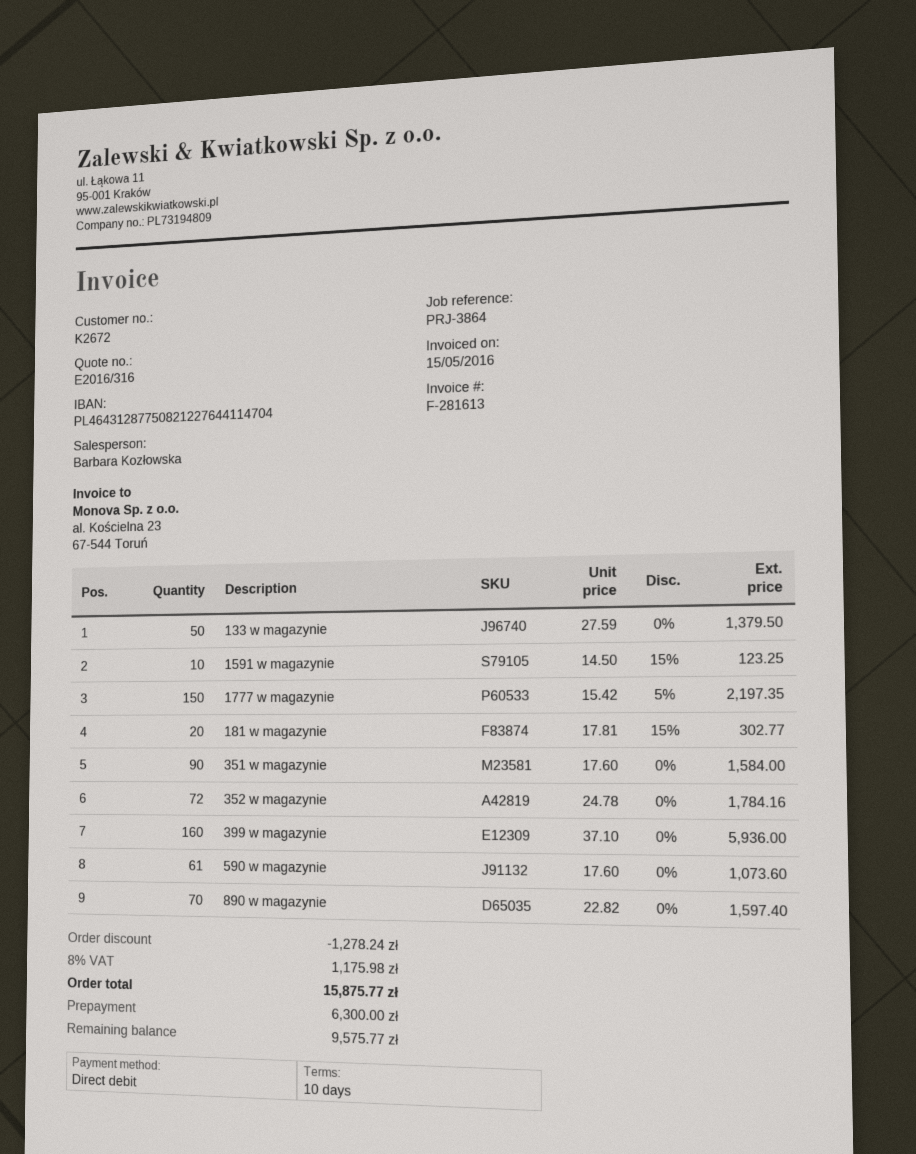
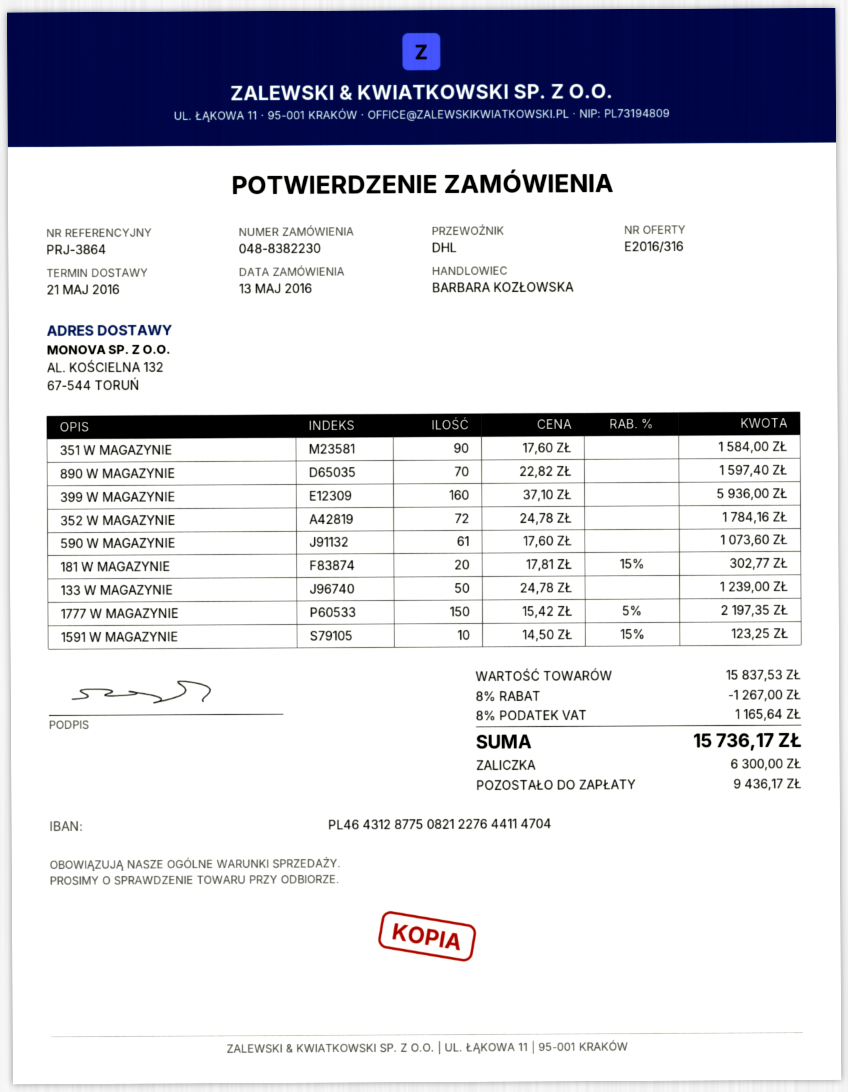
133 w magazynie: 50 x 27.59 = 1379.50 -> 50 x 24.78 = 1239.00
discount: 1278.24 -> 1267.00
tax: 8% = 1175.98 -> 8% = 1165.64
total: 15875.77 -> 15736.17
balance: 9575.77 -> 9436.17

